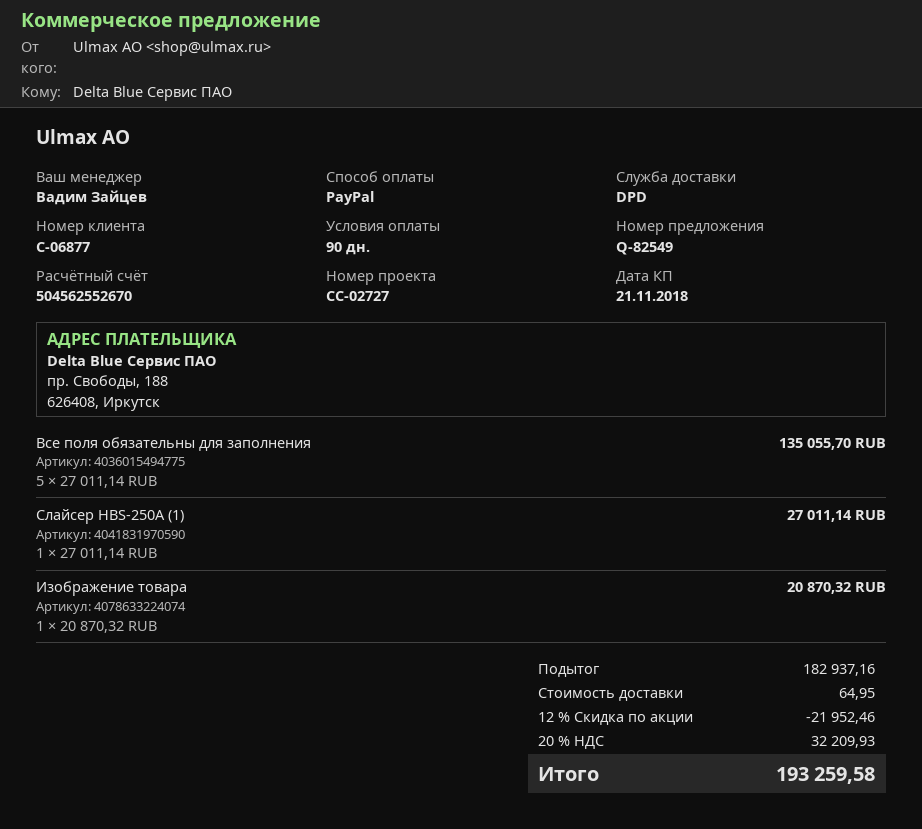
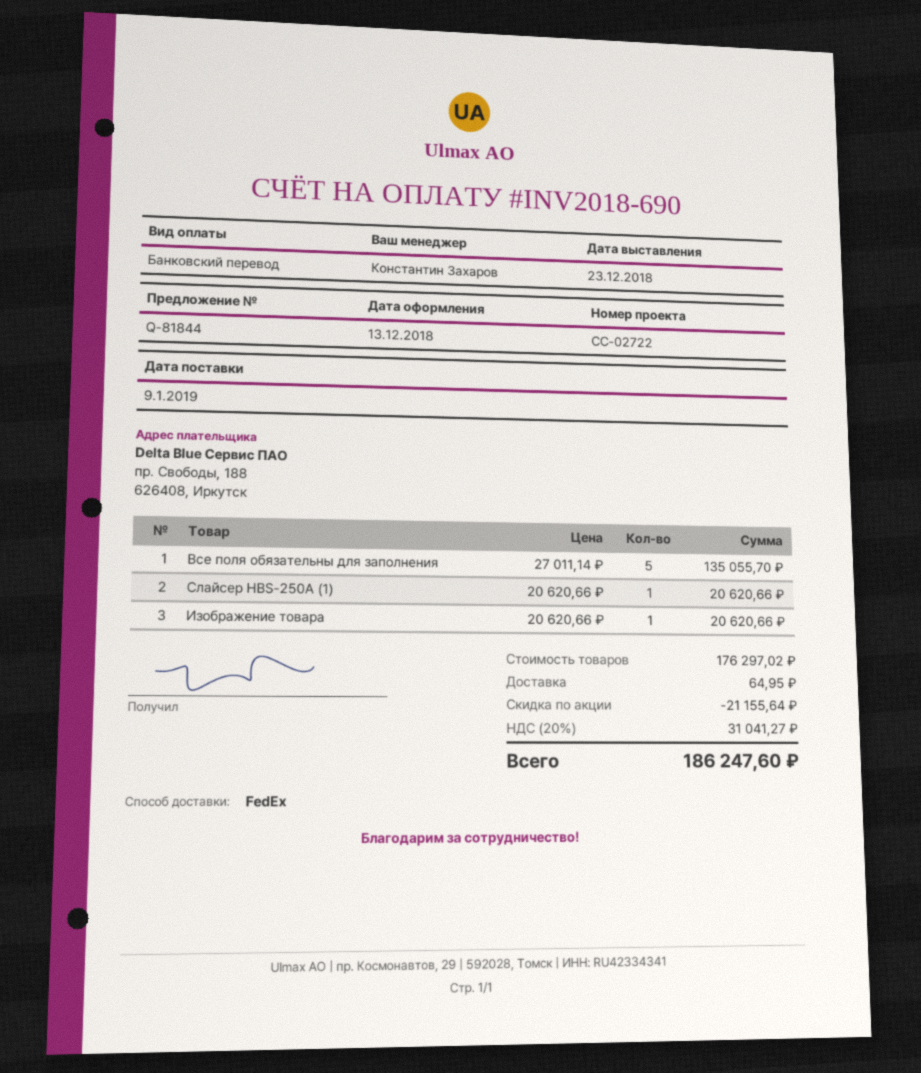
quote number: Q-82549 -> Q-81844
reference: CC-02727 -> CC-02722
sales rep: Вадим Зайцев -> Константин Захаров
payment method: PayPal -> bank transfer
shipping method: DPD -> FedEx
Слайсер HBS-250A (1): 1 x 27011.14 = 27011.14 -> 1 x 20620.66 = 20620.66
Изображение товара: 1 x 20870.32 = 20870.32 -> 1 x 20620.66 = 20620.66
subtotal: 182937.16 -> 176297.02
discount: 21952.46 -> 21155.64
tax: 20% = 32209.93 -> 20% = 31041.27
total: 193259.58 -> 186247.60

